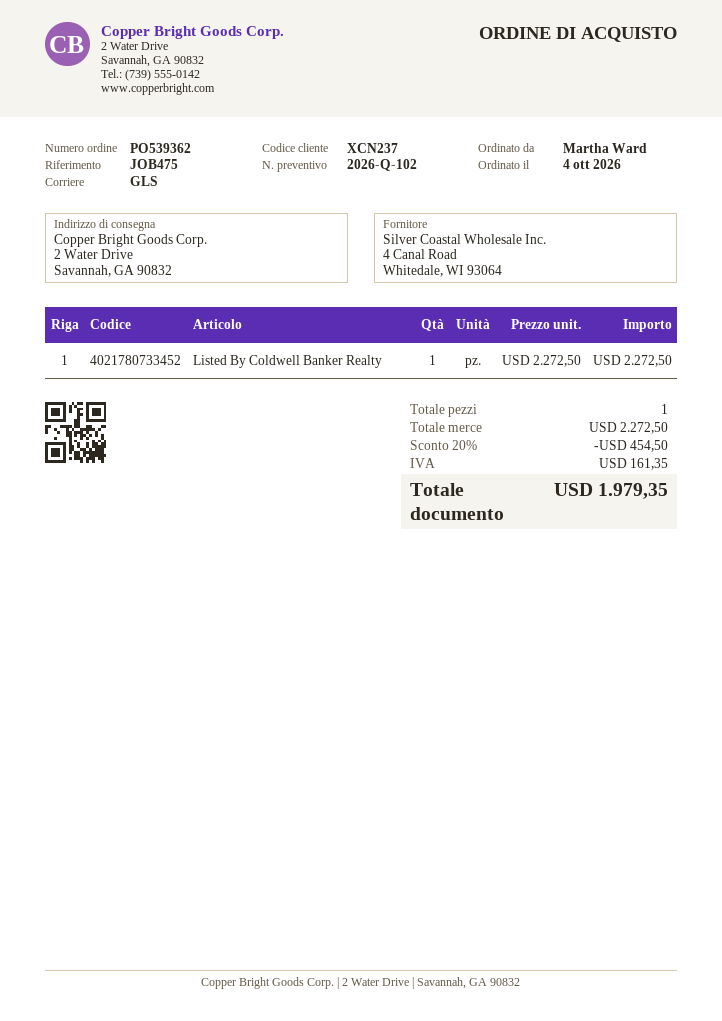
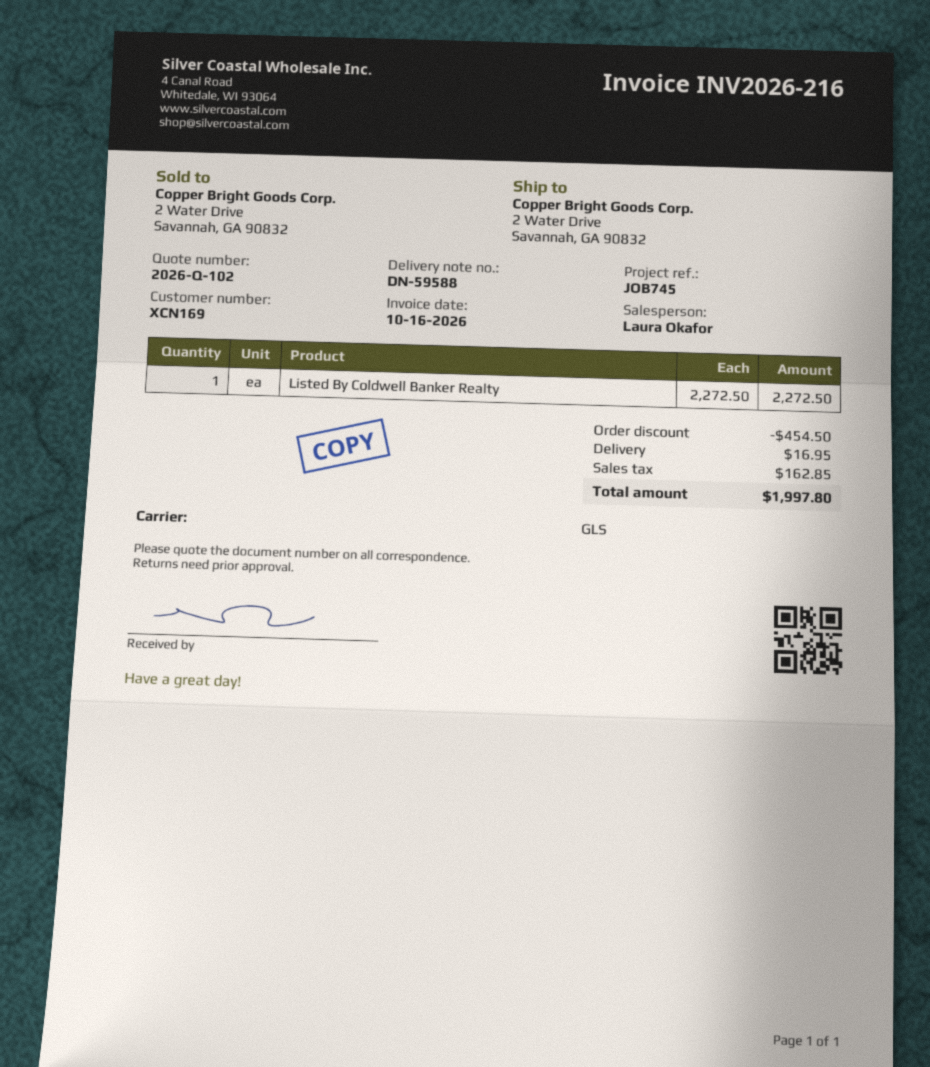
customer number: XCN237 -> XCN169
reference: JOB475 -> JOB745
shipping: none -> 16.95
tax: 161.35 -> 162.85
total: 1979.35 -> 1997.80

